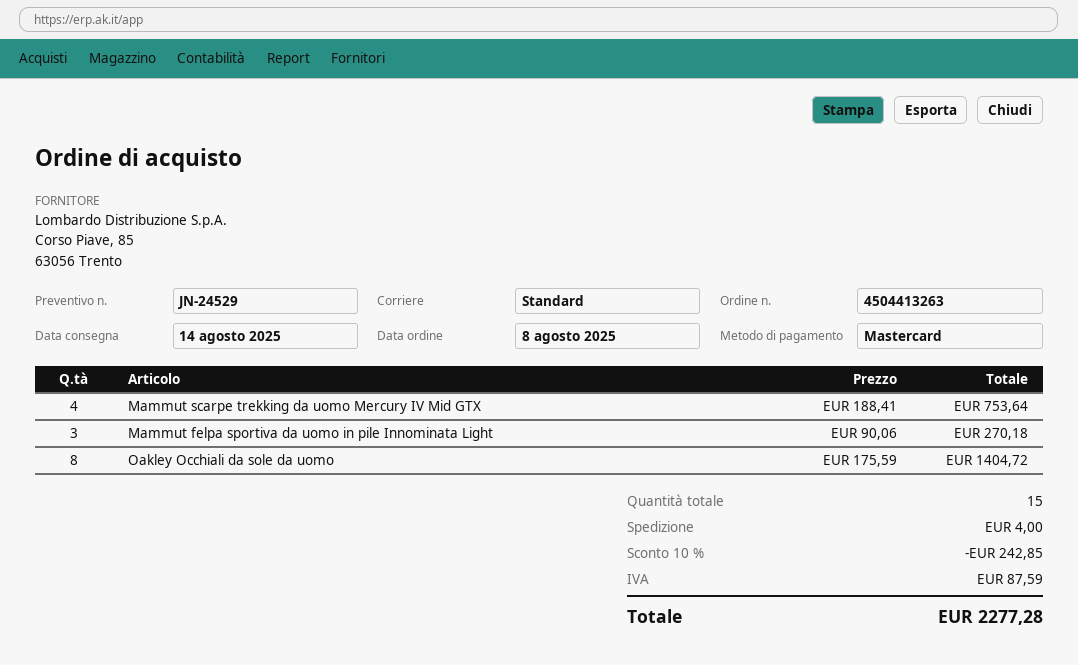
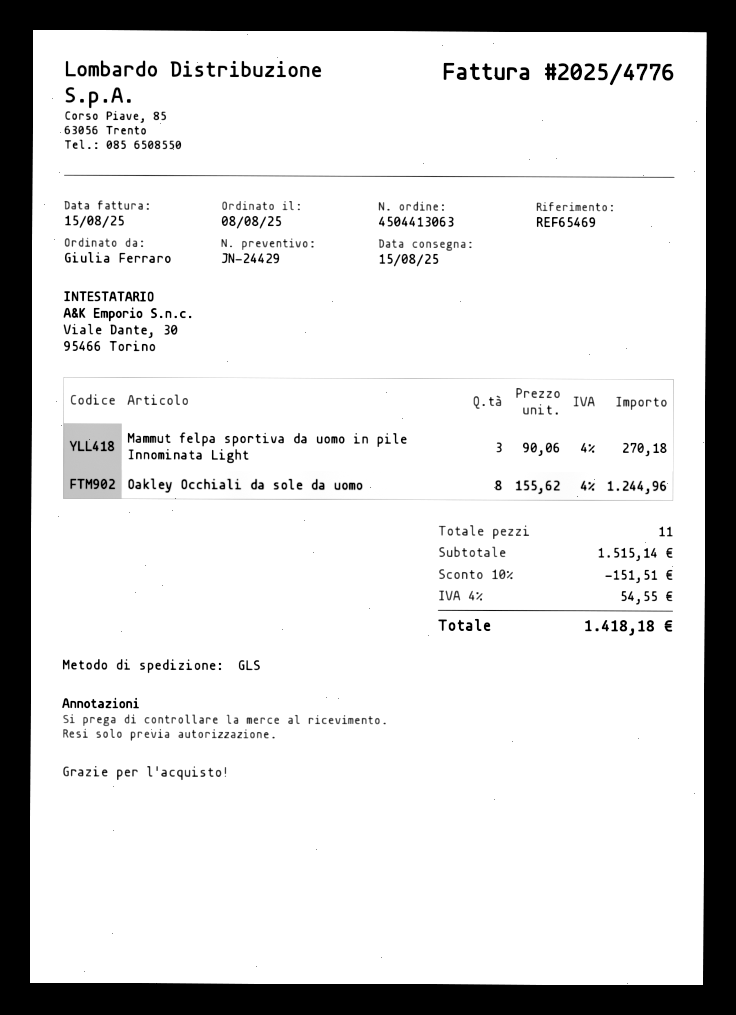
quote number: JN-24529 -> JN-24429
order number: 4504413263 -> 4504413063
delivery date: 2025-08-14 -> 2025-08-15
shipping method: standard -> GLS
Mammut scarpe trekking da uomo Mercury IV Mid GTX: 4 x 188.41 = 753.64 -> none
Oakley Occhiali da sole da uomo: 8 x 175.59 = 1404.72 -> 8 x 155.62 = 1244.96
total quantity: 15 -> 11
discount: 10% = 242.85 -> 10% = 151.51
shipping: 4.00 -> none
tax: 87.59 -> 54.55
total: 2277.28 -> 1418.18

